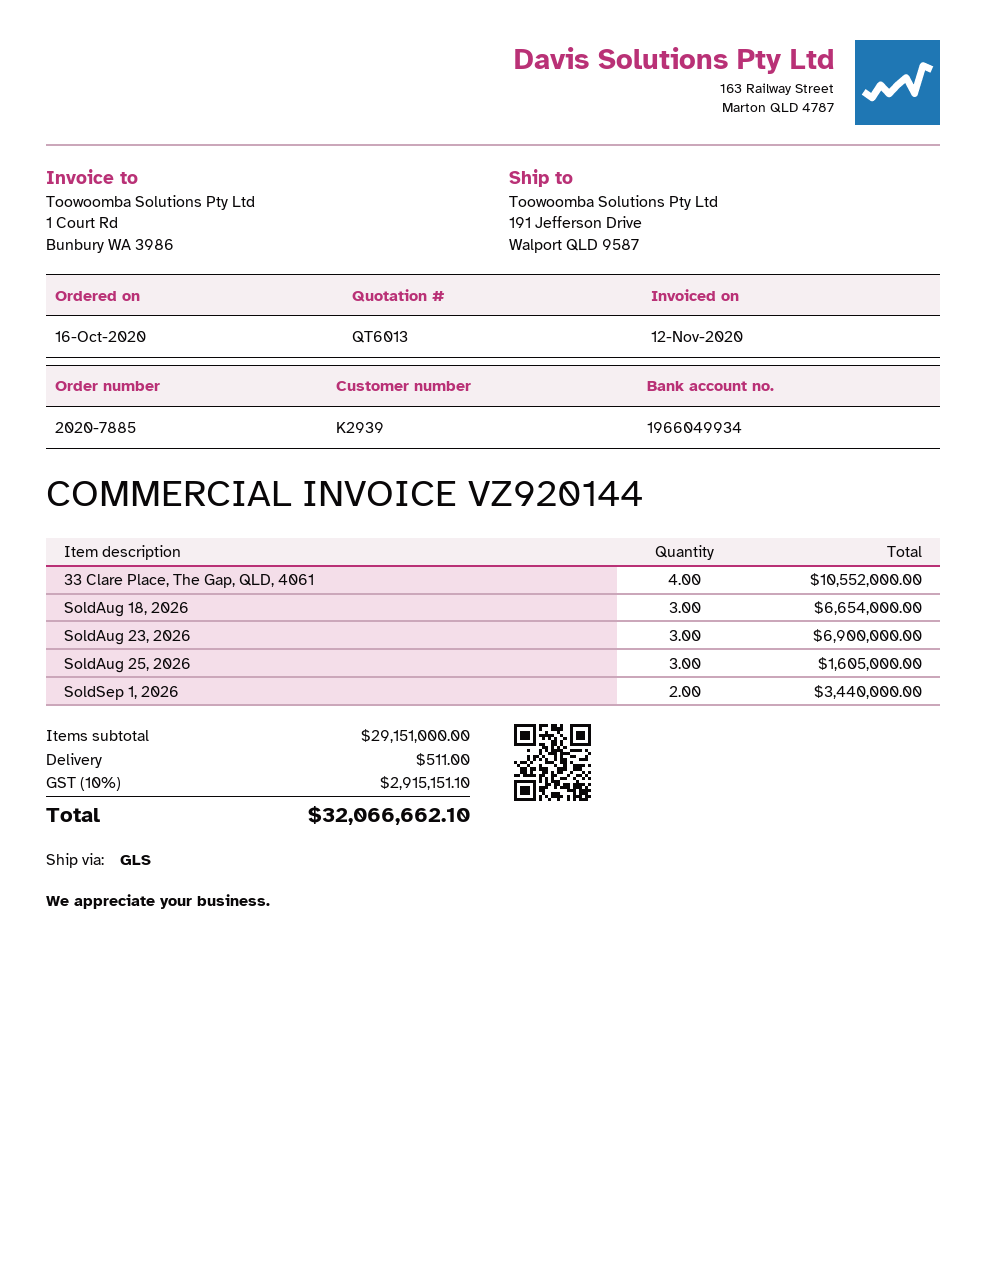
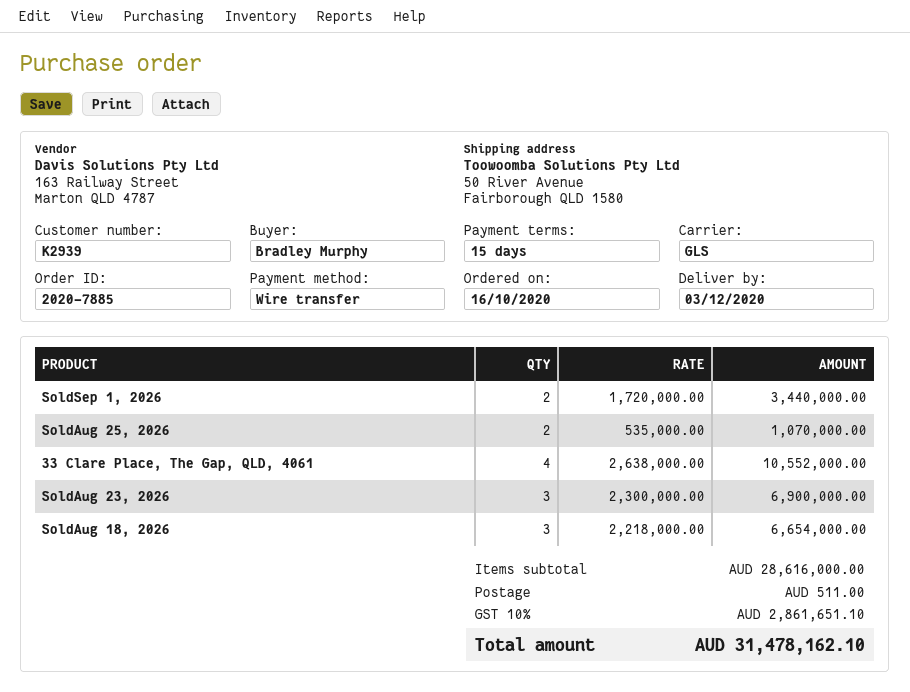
ship to: 191 Jefferson Drive, Walport QLD 9587 -> 50 River Avenue, Fairborough QLD 1580
SoldAug 25, 2026: 3 for 1605000.00 -> 2 for 1070000.00
subtotal: 29151000.00 -> 28616000.00
tax: 10% = 2915151.10 -> 10% = 2861651.10
total: 32066662.10 -> 31478162.10

